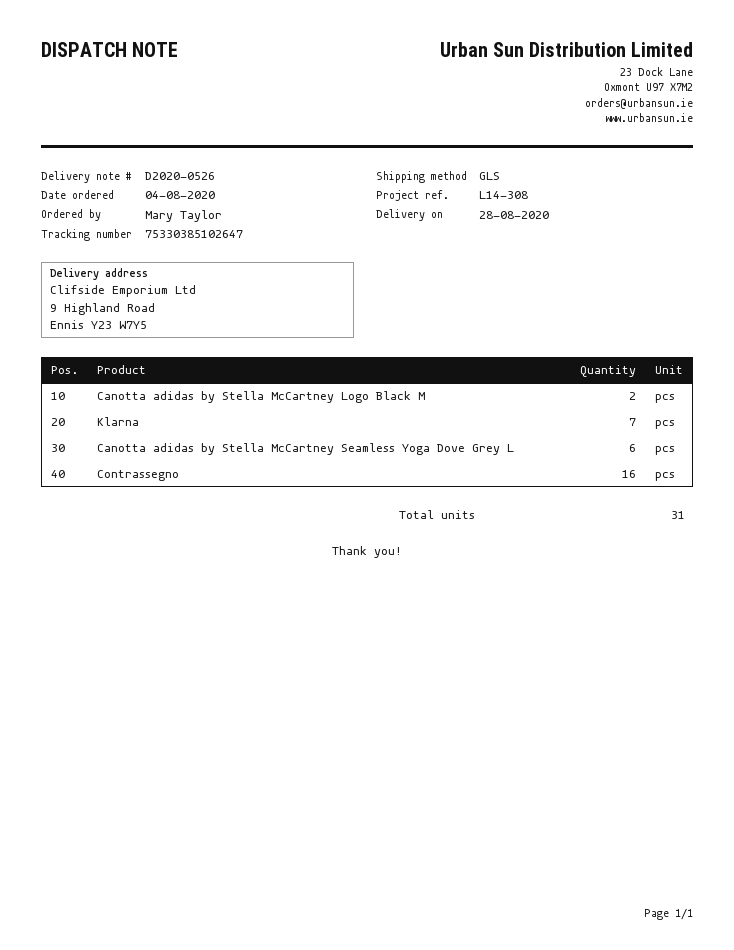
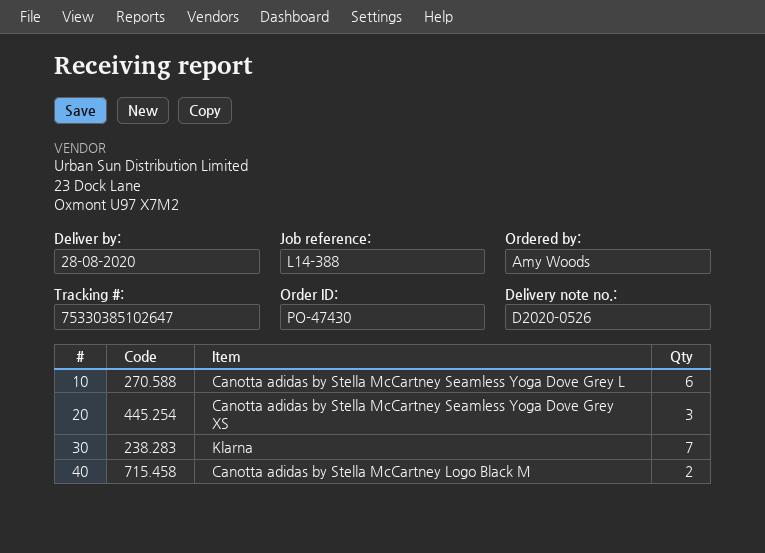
reference: L14-308 -> L14-388
ordered by: Mary Taylor -> Amy Woods
Contrassegno: 16 -> none
Canotta adidas by Stella McCartney Seamless Yoga Dove Grey XS: none -> 3

